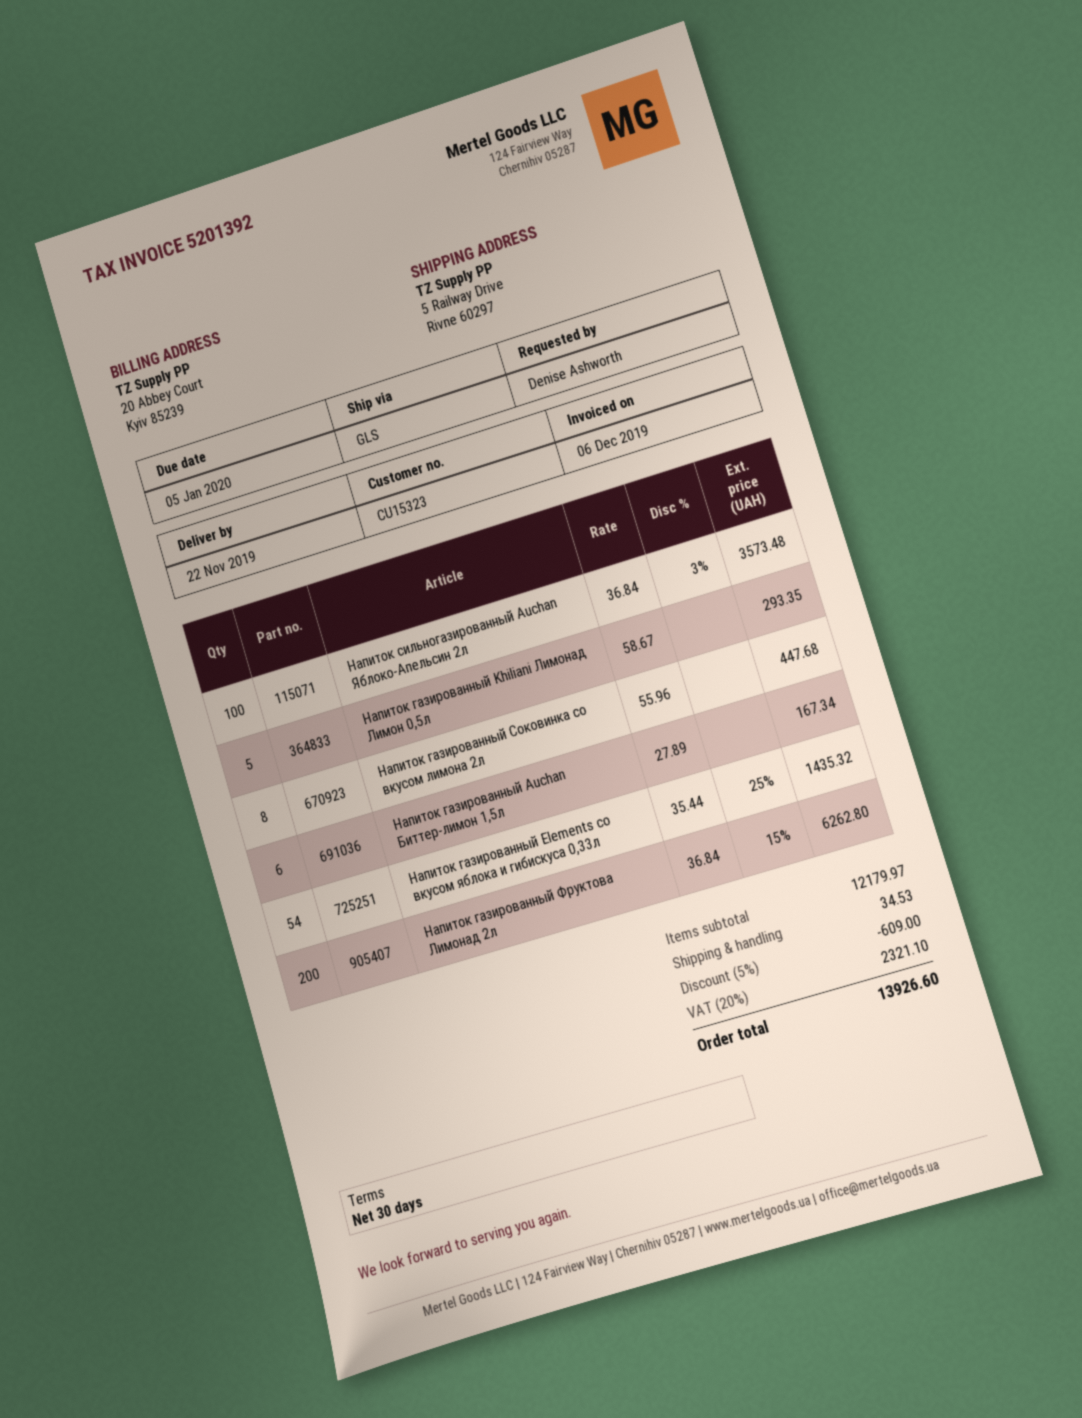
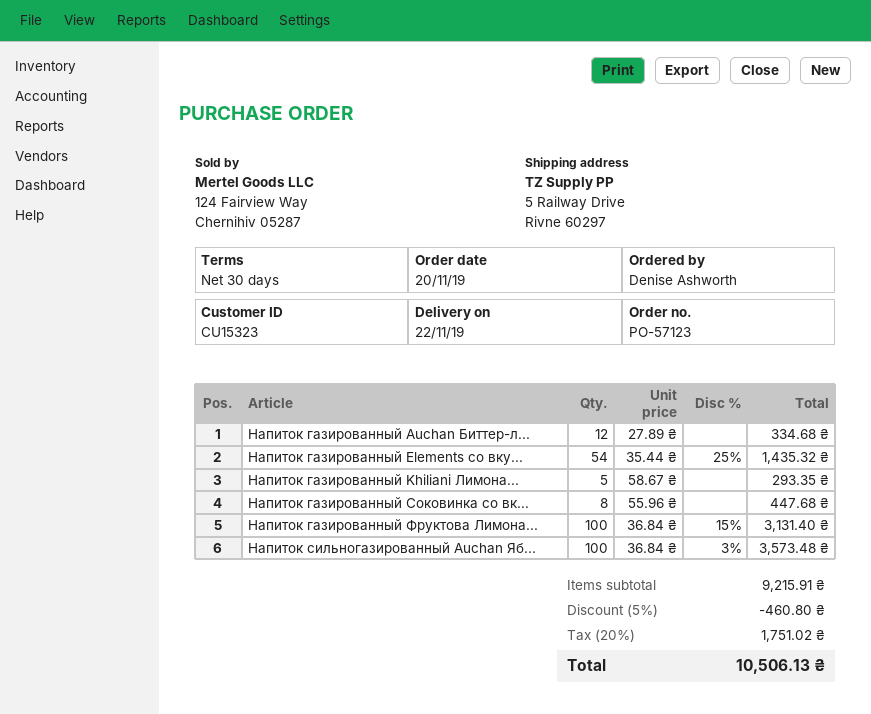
Напиток газированный Auchan Биттер-лимон 1,5л: 6 x 27.89 = 167.34 -> 12 x 27.89 = 334.68
Напиток газированный Фруктова Лимонад 2л: 200 x 36.84 - 15% = 6262.80 -> 100 x 36.84 - 15% = 3131.40
subtotal: 12179.97 -> 9215.91
discount: 5% = 609.00 -> 5% = 460.80
shipping: 34.53 -> none
tax: 20% = 2321.10 -> 20% = 1751.02
total: 13926.60 -> 10506.13

